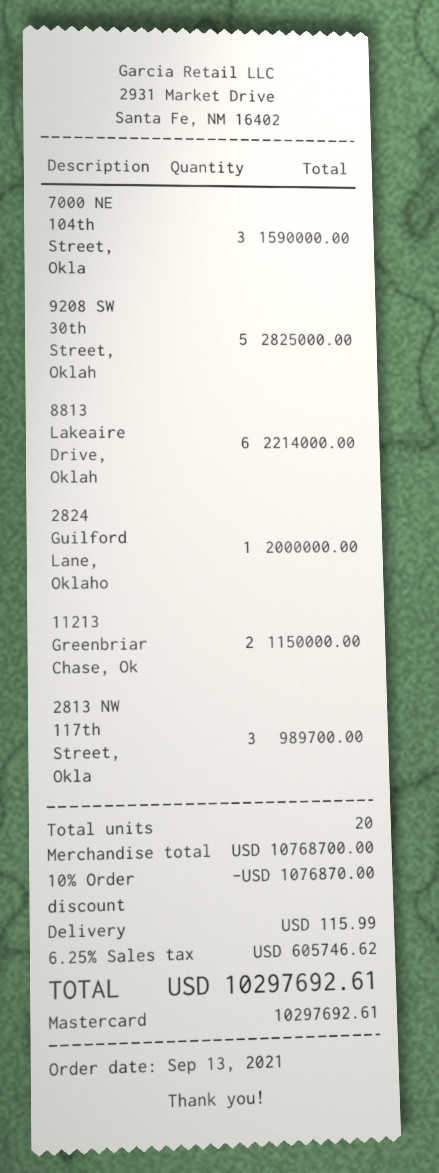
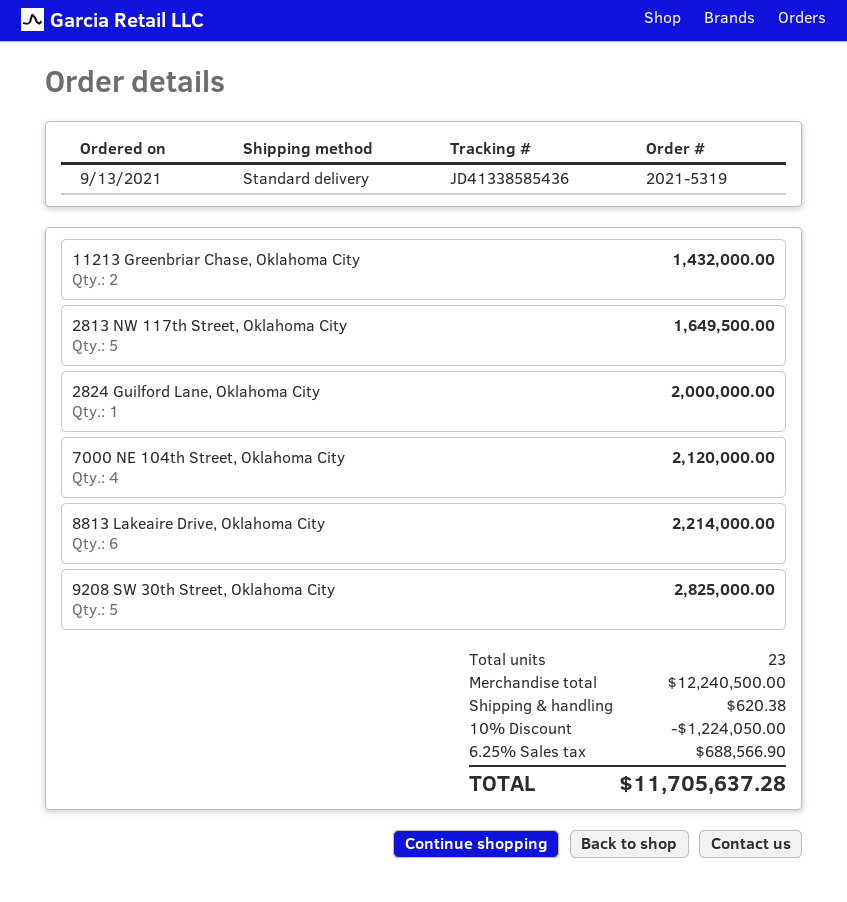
7000 NE 104th Street, Okla: 3 for 1590000.00 -> 4 for 2120000.00
11213 Greenbriar Chase, Ok: 2 for 1150000.00 -> 2 for 1432000.00
2813 NW 117th Street, Okla: 3 for 989700.00 -> 5 for 1649500.00
total quantity: 20 -> 23
subtotal: 10768700.00 -> 12240500.00
discount: 10% = 1076870.00 -> 10% = 1224050.00
shipping: 115.99 -> 620.38
tax: 6.25% = 605746.62 -> 6.25% = 688566.90
total: 10297692.61 -> 11705637.28

